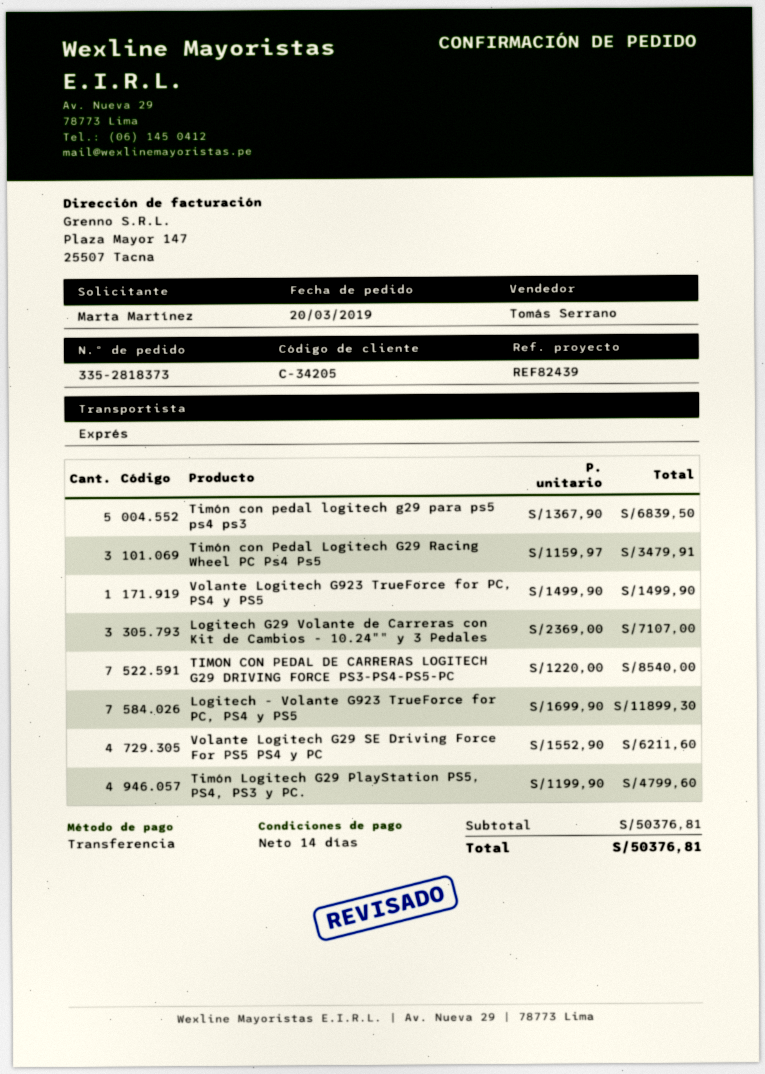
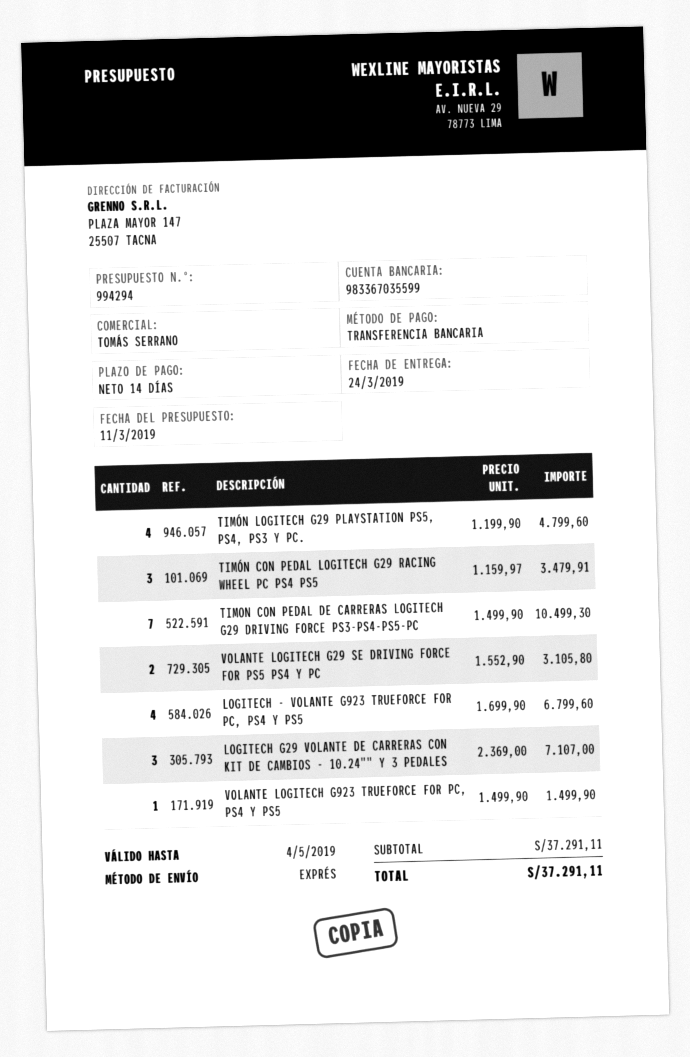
Timón con pedal logitech g29 para ps5 ps4 ps3: 5 x 1367.90 = 6839.50 -> none
TIMON CON PEDAL DE CARRERAS LOGITECH G29 DRIVING FORCE PS3-PS4-PS5-PC: 7 x 1220.00 = 8540.00 -> 7 x 1499.90 = 10499.30
Logitech - Volante G923 TrueForce for PC, PS4 y PS5: 7 x 1699.90 = 11899.30 -> 4 x 1699.90 = 6799.60
Volante Logitech G29 SE Driving Force For PS5 PS4 y PC: 4 x 1552.90 = 6211.60 -> 2 x 1552.90 = 3105.80
subtotal: 50376.81 -> 37291.11
total: 50376.81 -> 37291.11

